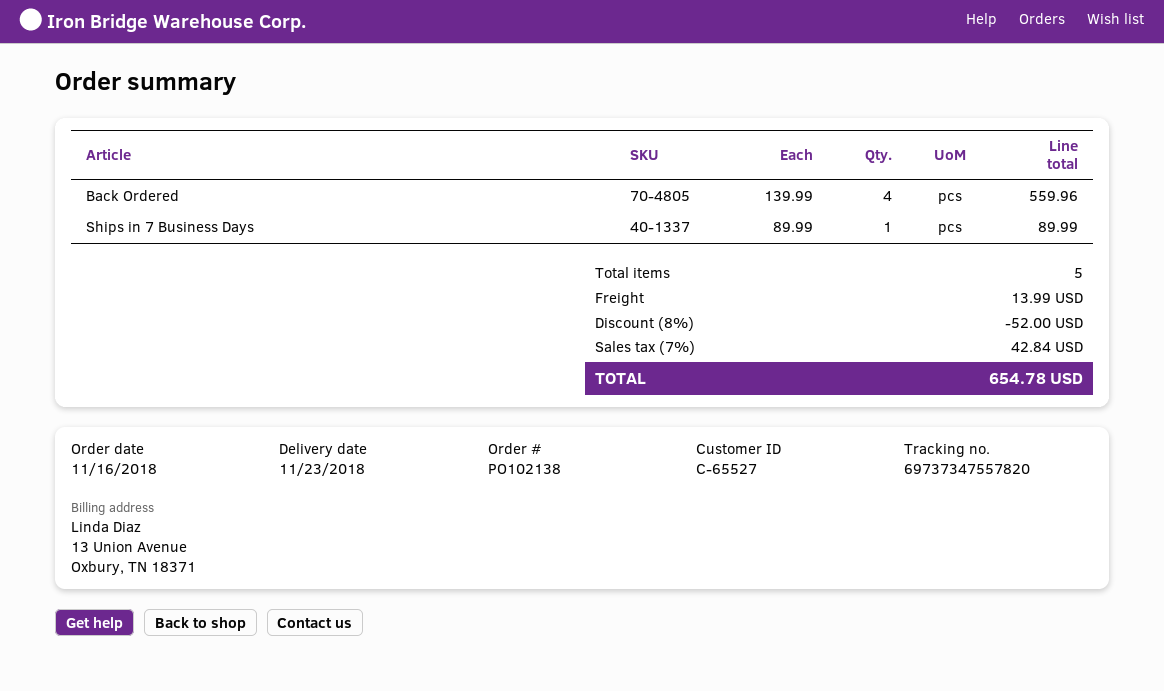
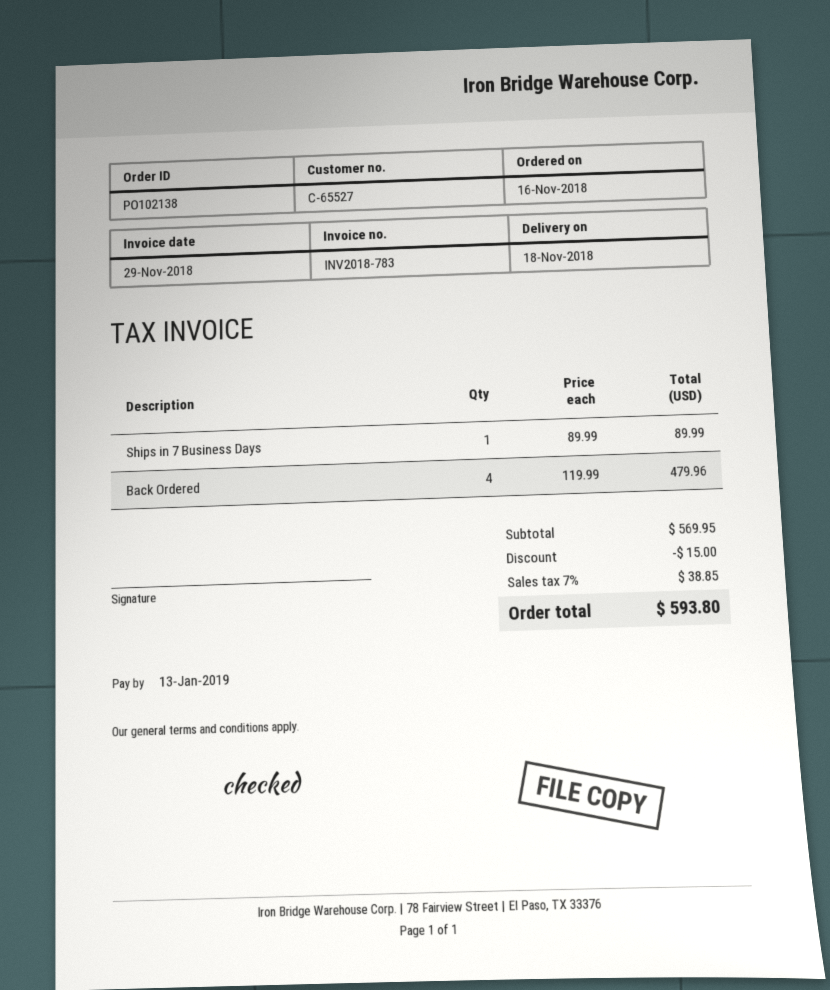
delivery date: 2018-11-23 -> 2018-11-18
Back Ordered: 4 x 139.99 = 559.96 -> 4 x 119.99 = 479.96
discount: 52.00 -> 15.00
shipping: 13.99 -> none
tax: 7% = 42.84 -> 7% = 38.85
total: 654.78 -> 593.80

